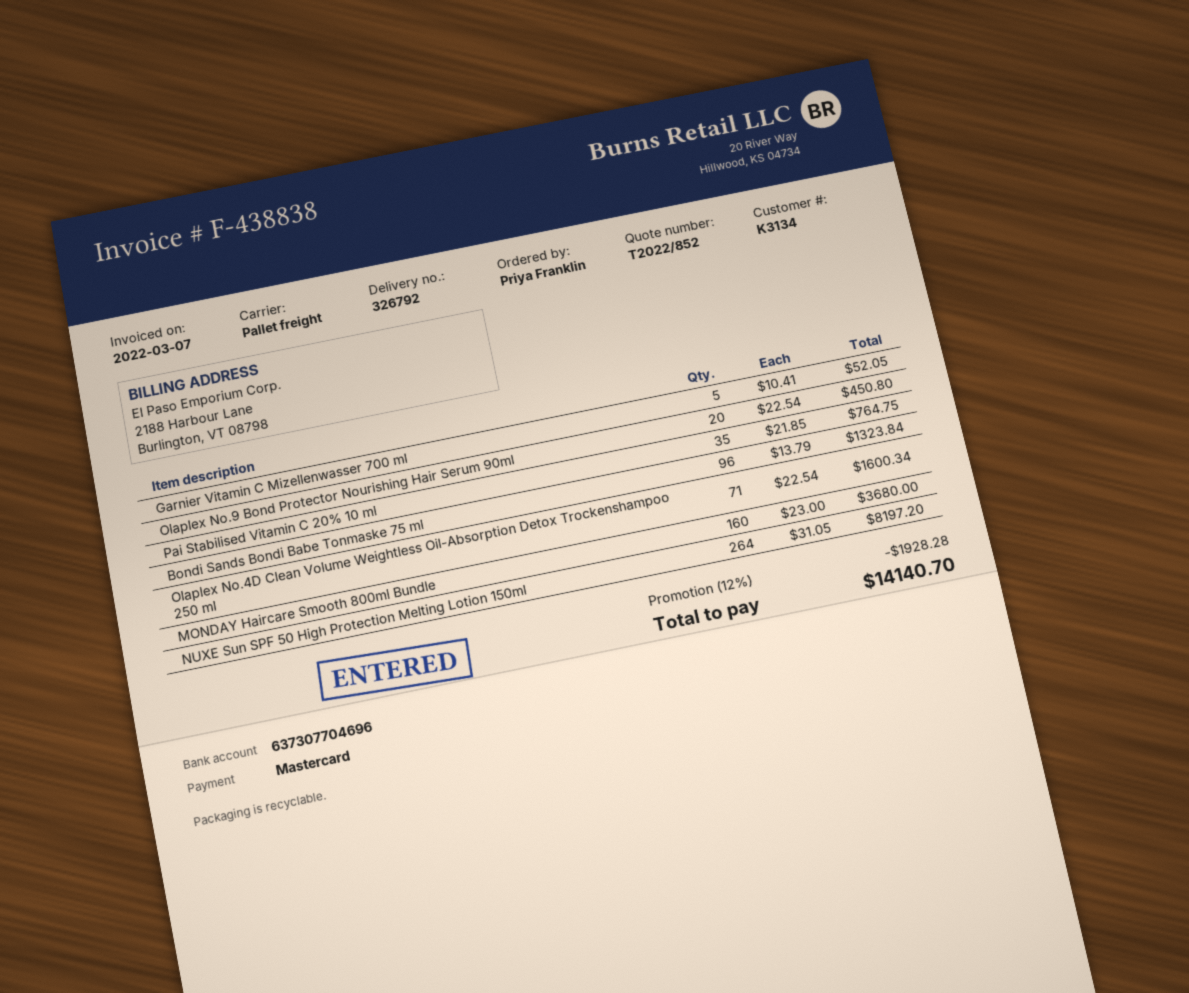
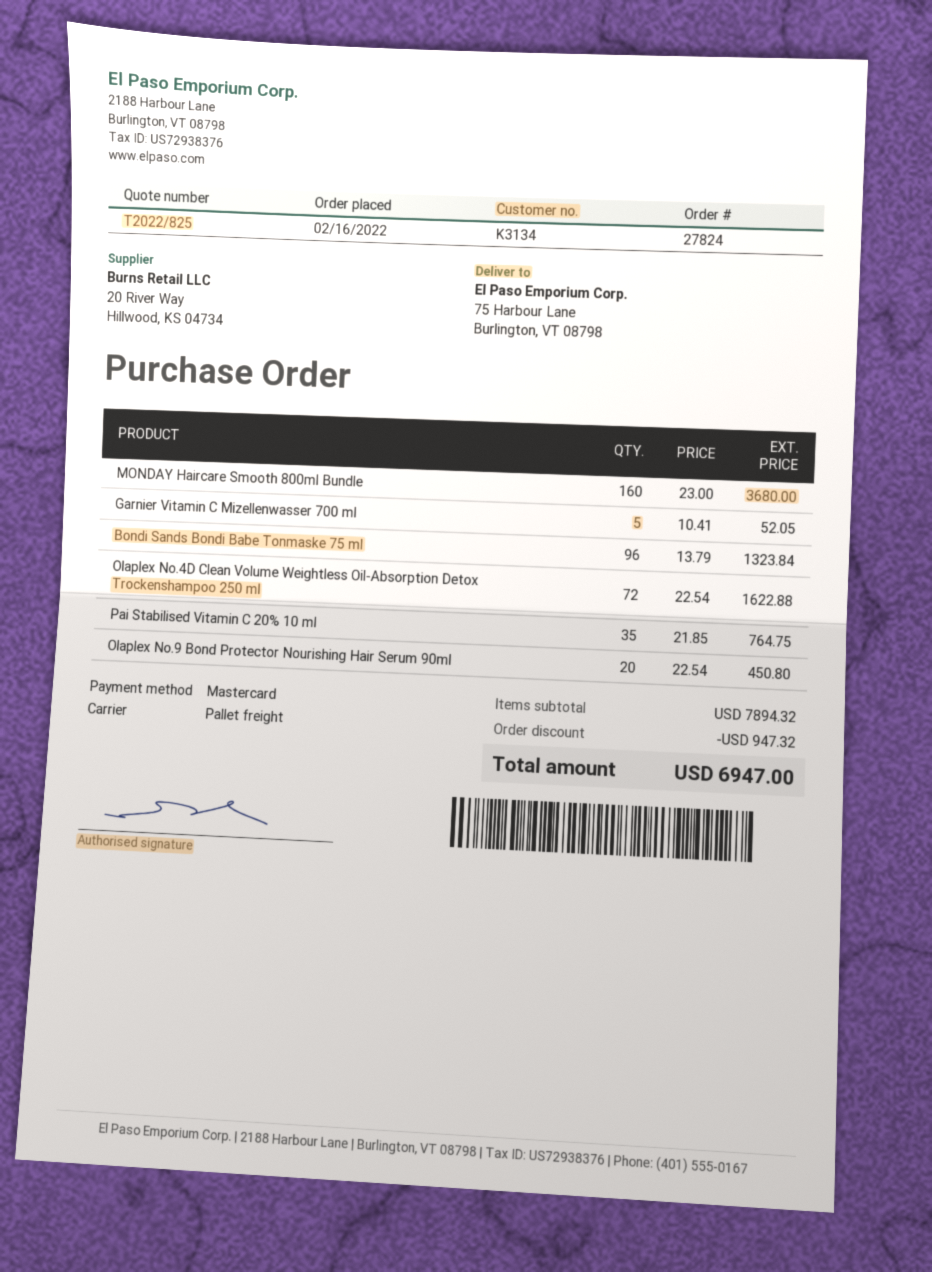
quote number: T2022/852 -> T2022/825
Olaplex No.4D Clean Volume Weightless Oil-Absorption Detox Trockenshampoo 250 ml: 71 x 22.54 = 1600.34 -> 72 x 22.54 = 1622.88
NUXE Sun SPF 50 High Protection Melting Lotion 150ml: 264 x 31.05 = 8197.20 -> none
discount: 1928.28 -> 947.32
total: 14140.70 -> 6947.00

